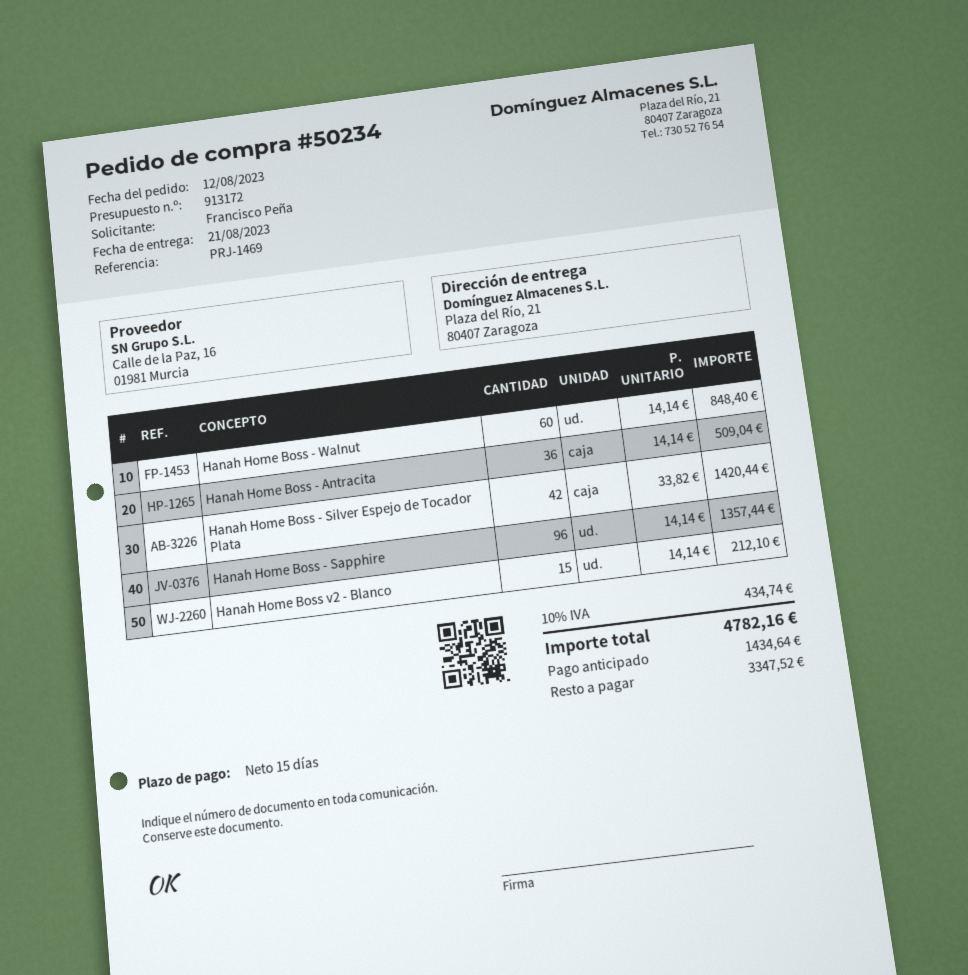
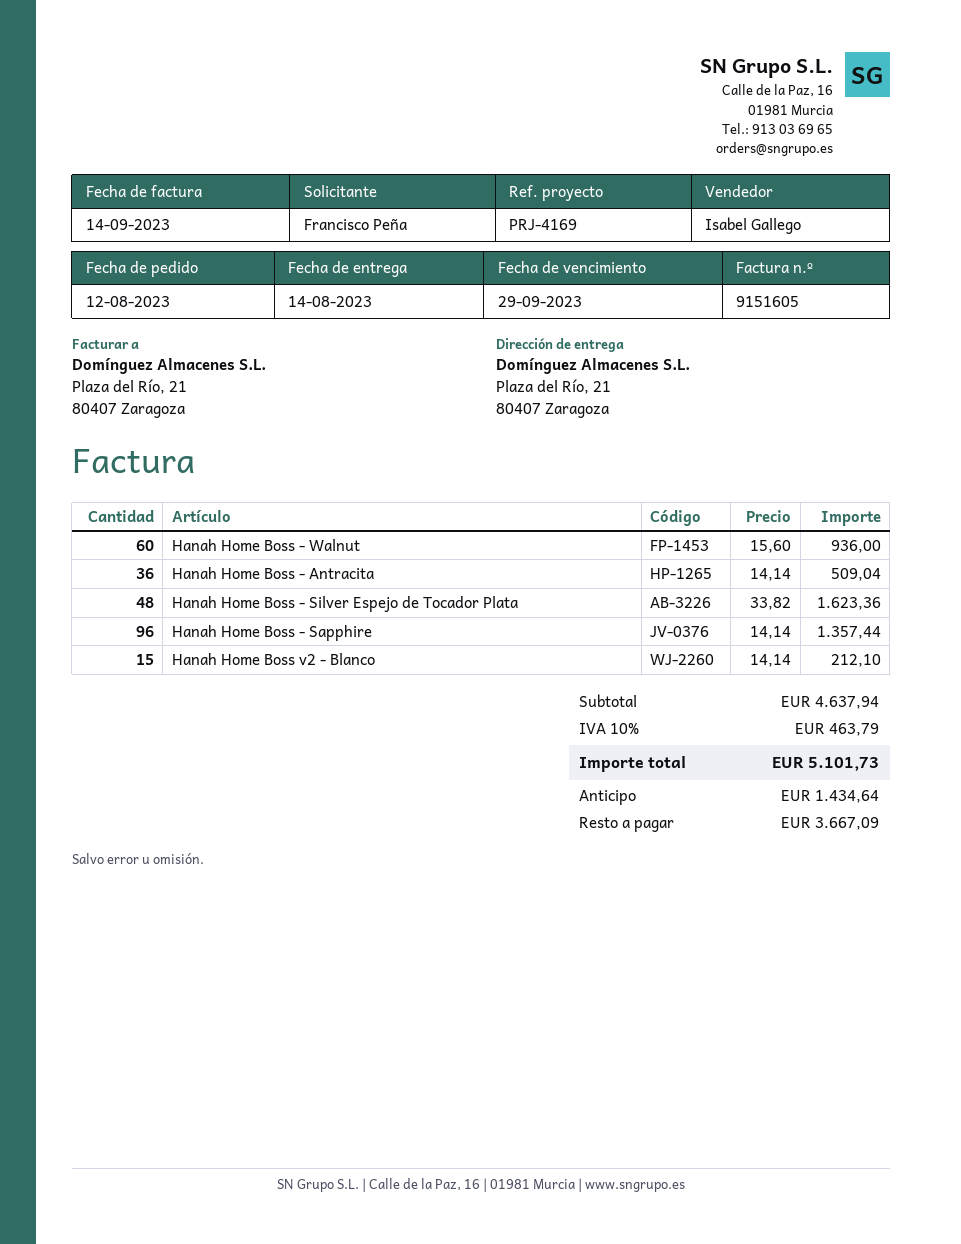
delivery date: 2023-08-21 -> 2023-08-14
reference: PRJ-1469 -> PRJ-4169
Hanah Home Boss - Walnut: 60 x 14.14 = 848.40 -> 60 x 15.60 = 936.00
Hanah Home Boss - Silver Espejo de Tocador Plata: 42 x 33.82 = 1420.44 -> 48 x 33.82 = 1623.36
tax: 10% = 434.74 -> 10% = 463.79
total: 4782.16 -> 5101.73
balance: 3347.52 -> 3667.09

